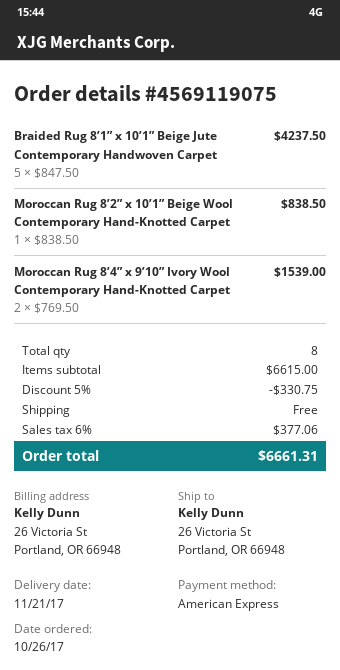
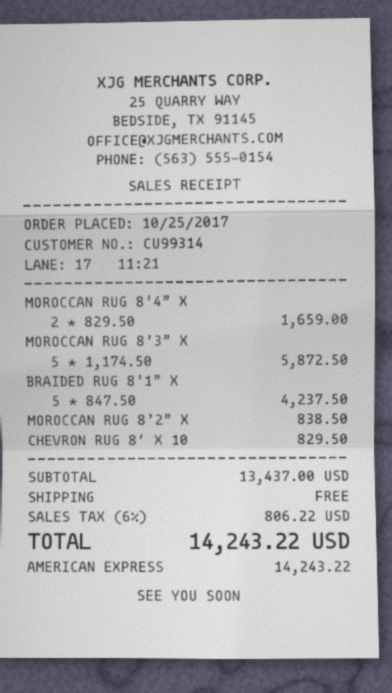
order date: 2017-10-26 -> 2017-10-25
Moroccan Rug 8’4” x 9’10” Ivory Wool Contemporary Hand-Knotted Carpet: 2 x 769.50 = 1539.00 -> 2 x 829.50 = 1659.00
MOROCCAN RUG 8’3” X: none -> 5 x 1174.50 = 5872.50
CHEVRON RUG 8′ X 10: none -> 1 x 829.50 = 829.50
subtotal: 6615.00 -> 13437.00
discount: 5% = 330.75 -> none
tax: 6% = 377.06 -> 6% = 806.22
total: 6661.31 -> 14243.22

